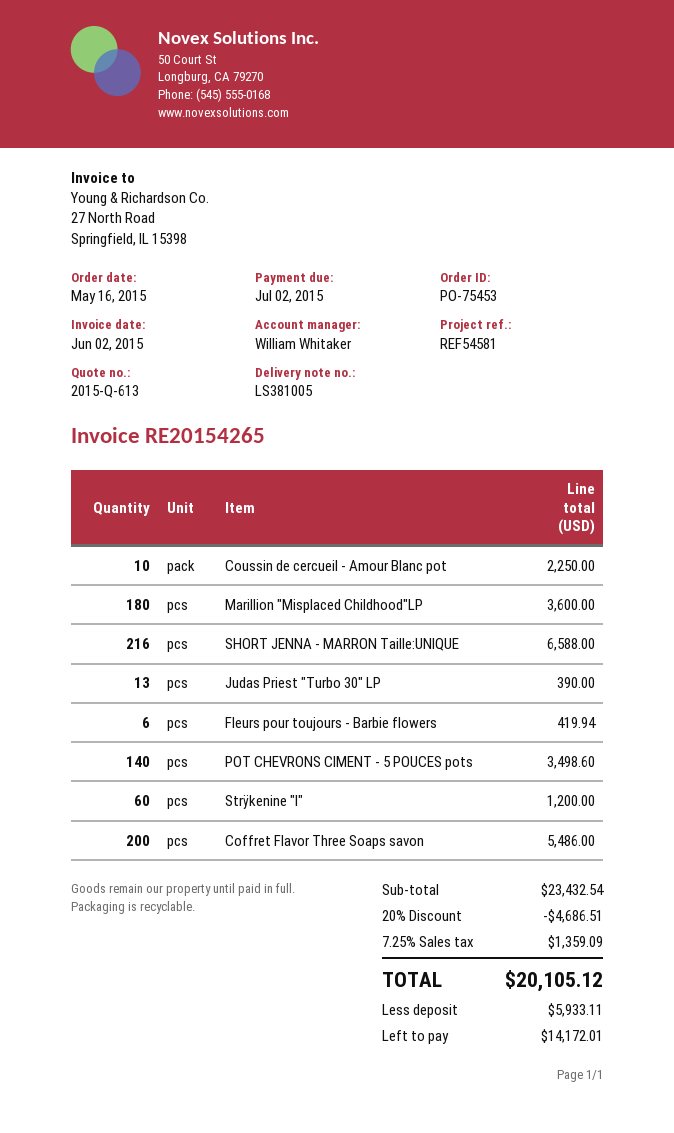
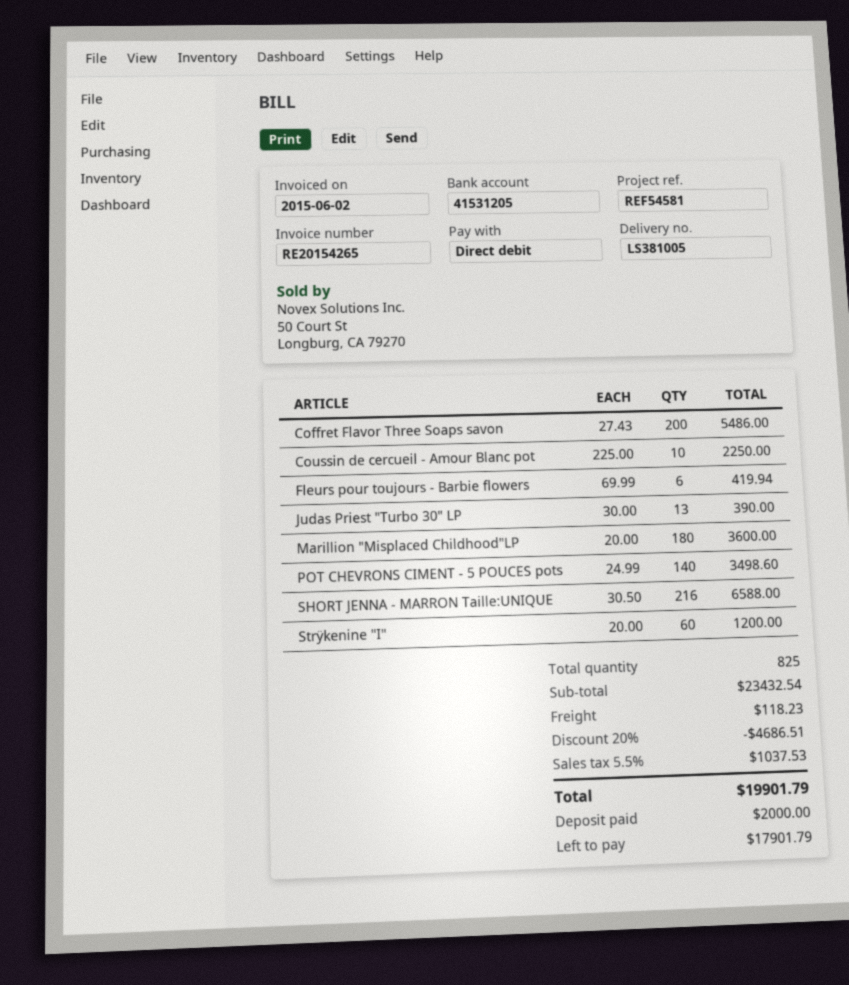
shipping: none -> 118.23
tax: 7.25% = 1359.09 -> 5.5% = 1037.53
total: 20105.12 -> 19901.79
deposit: 5933.11 -> 2000.00
balance: 14172.01 -> 17901.79

